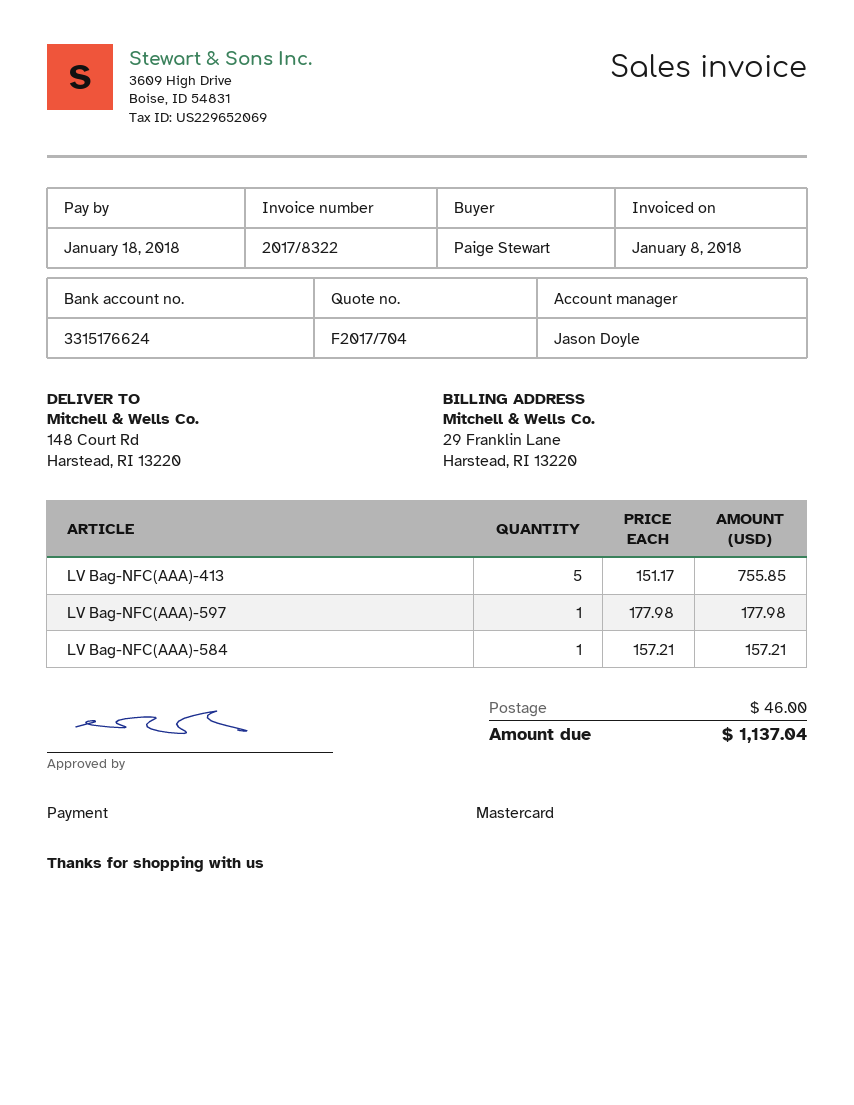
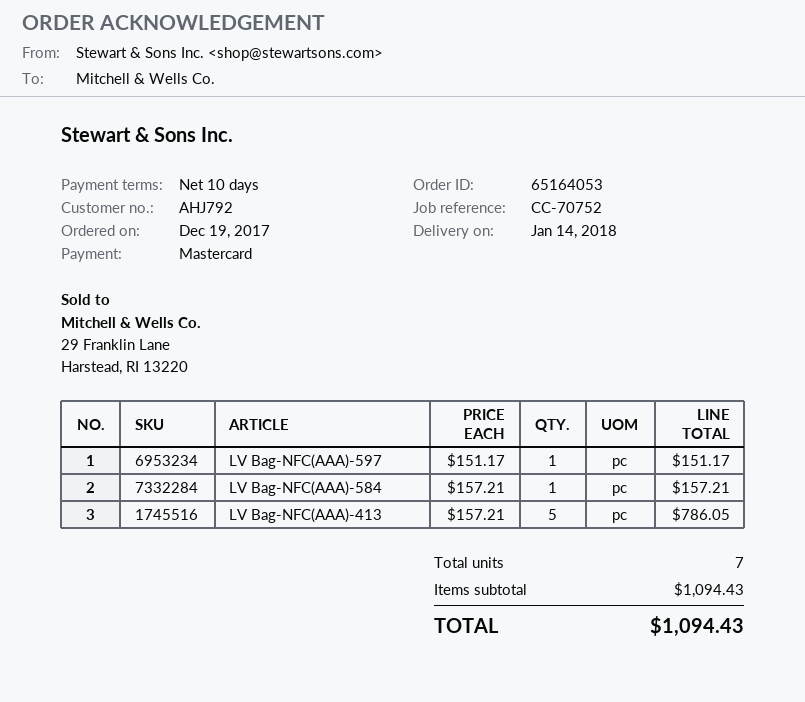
LV Bag-NFC(AAA)-413: 5 x 151.17 = 755.85 -> 5 x 157.21 = 786.05
LV Bag-NFC(AAA)-597: 1 x 177.98 = 177.98 -> 1 x 151.17 = 151.17
shipping: 46.00 -> none
total: 1137.04 -> 1094.43

